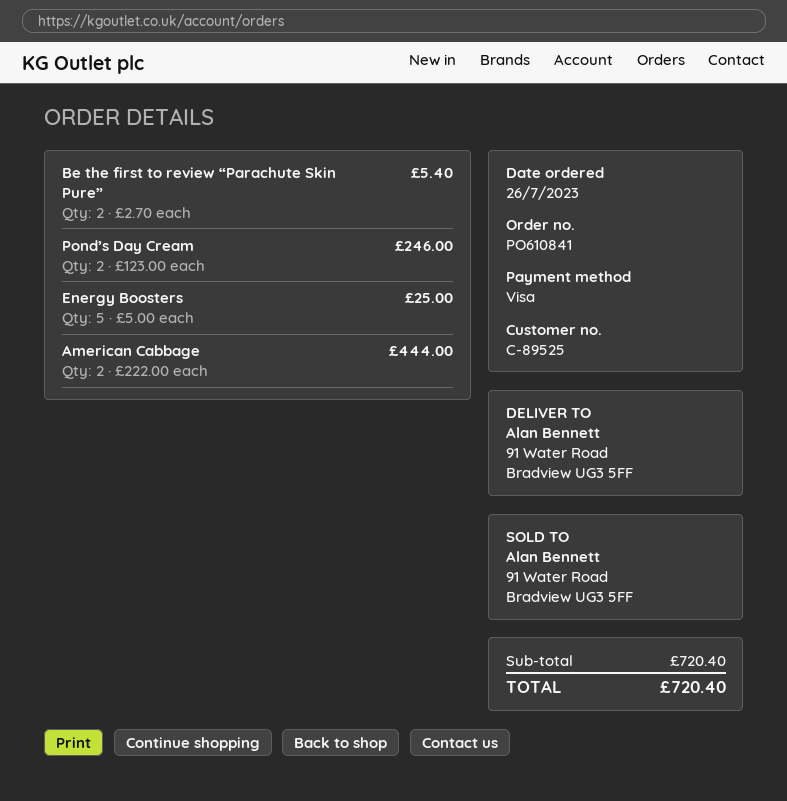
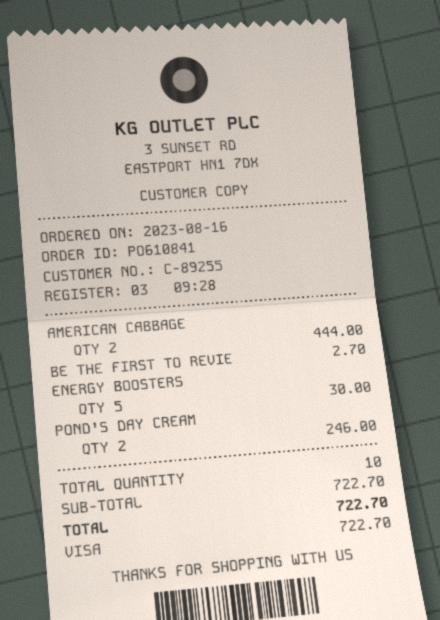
order date: 2023-07-26 -> 2023-08-16
customer number: C-89525 -> C-89255
Be the first to review “Parachute Skin Pure”: 2 for 5.40 -> 1 for 2.70
Energy Boosters: 5 for 25.00 -> 5 for 30.00
subtotal: 720.40 -> 722.70
total: 720.40 -> 722.70

